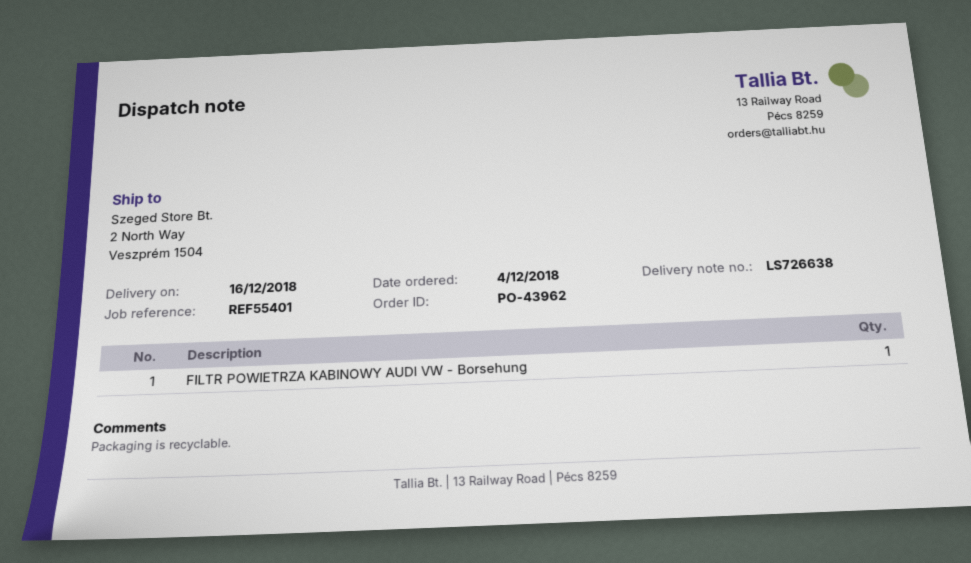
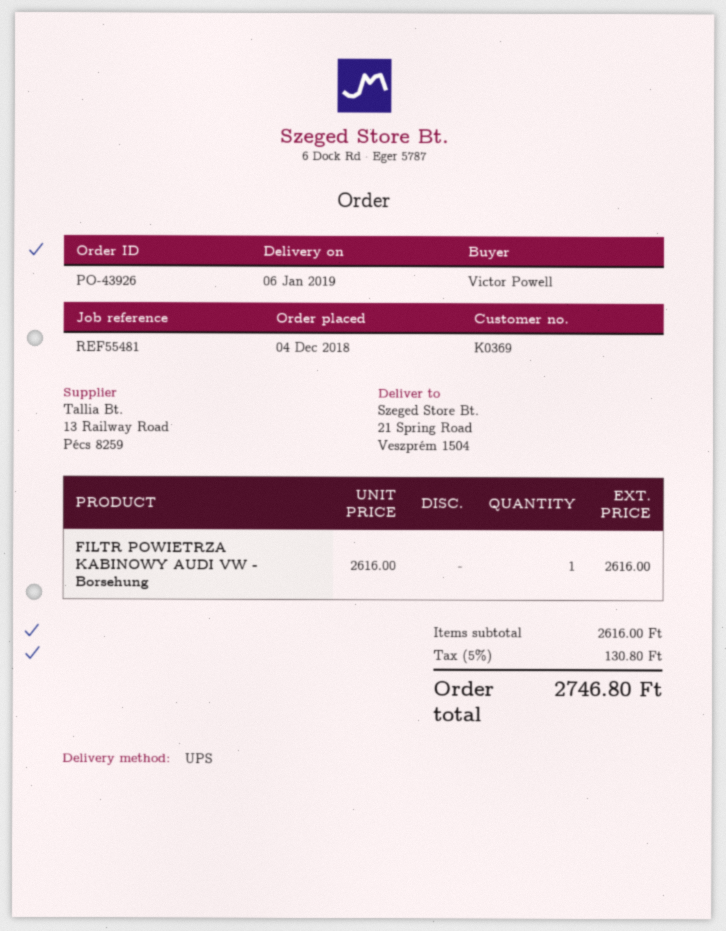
order number: PO-43962 -> PO-43926
delivery date: 2018-12-16 -> 2019-01-06
reference: REF55401 -> REF55481
ship to: 2 North Way, Veszprém 1504 -> 21 Spring Road, Veszprém 1504

